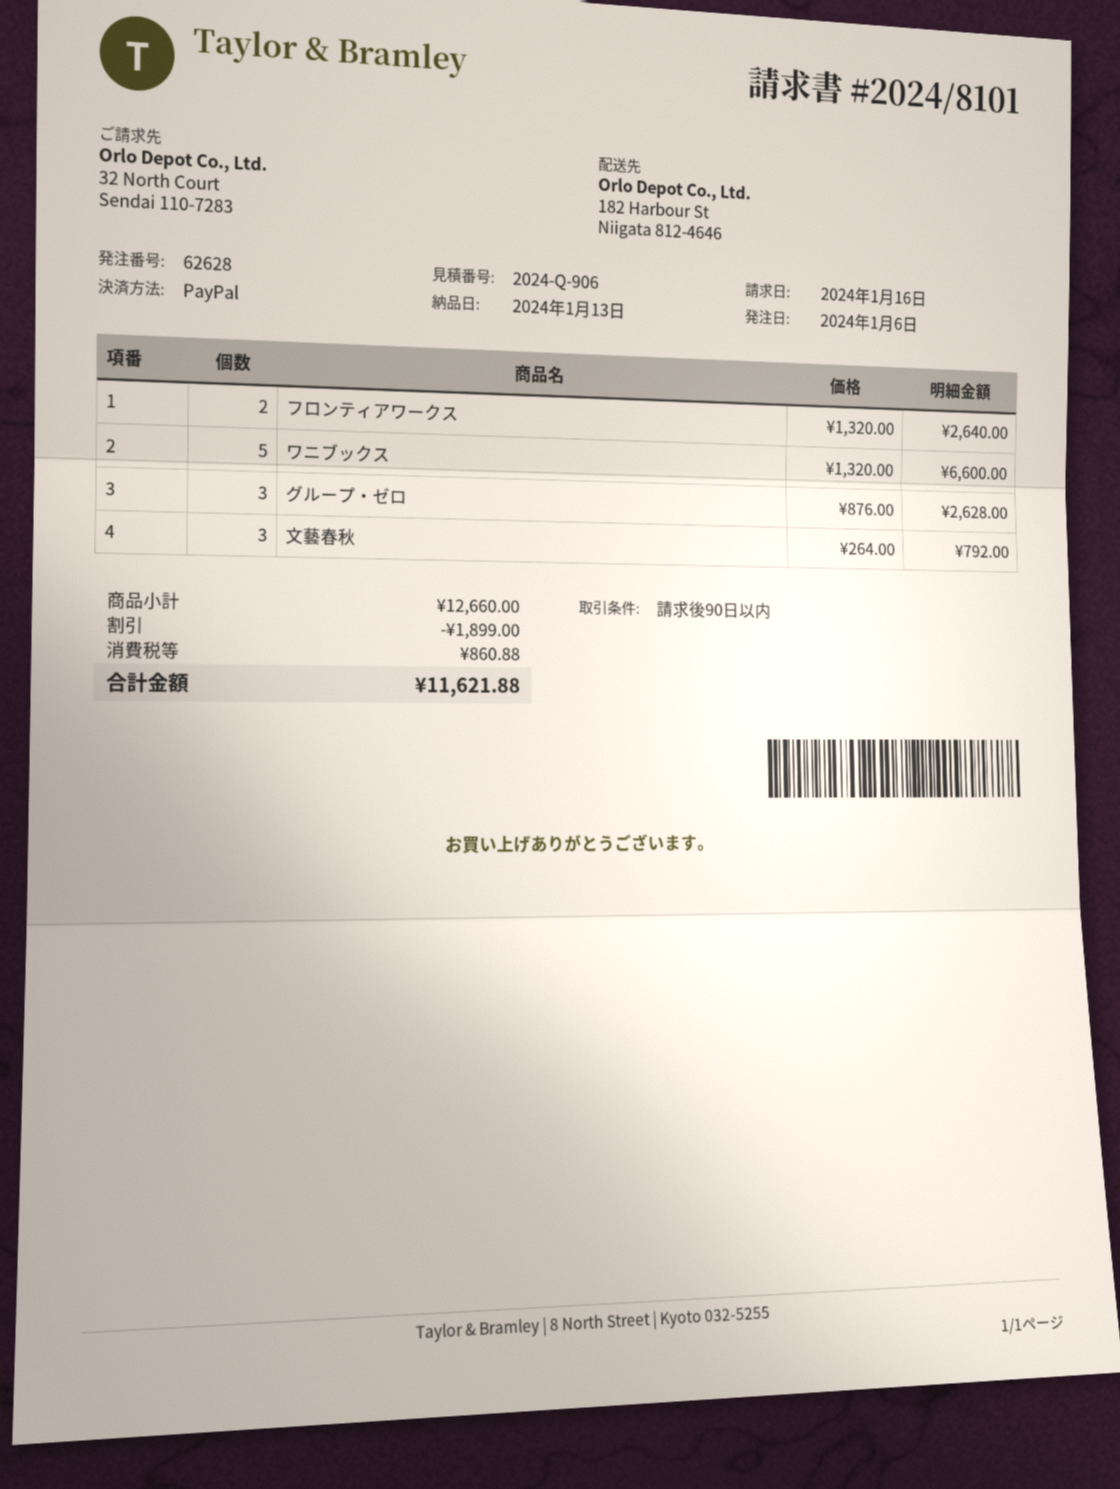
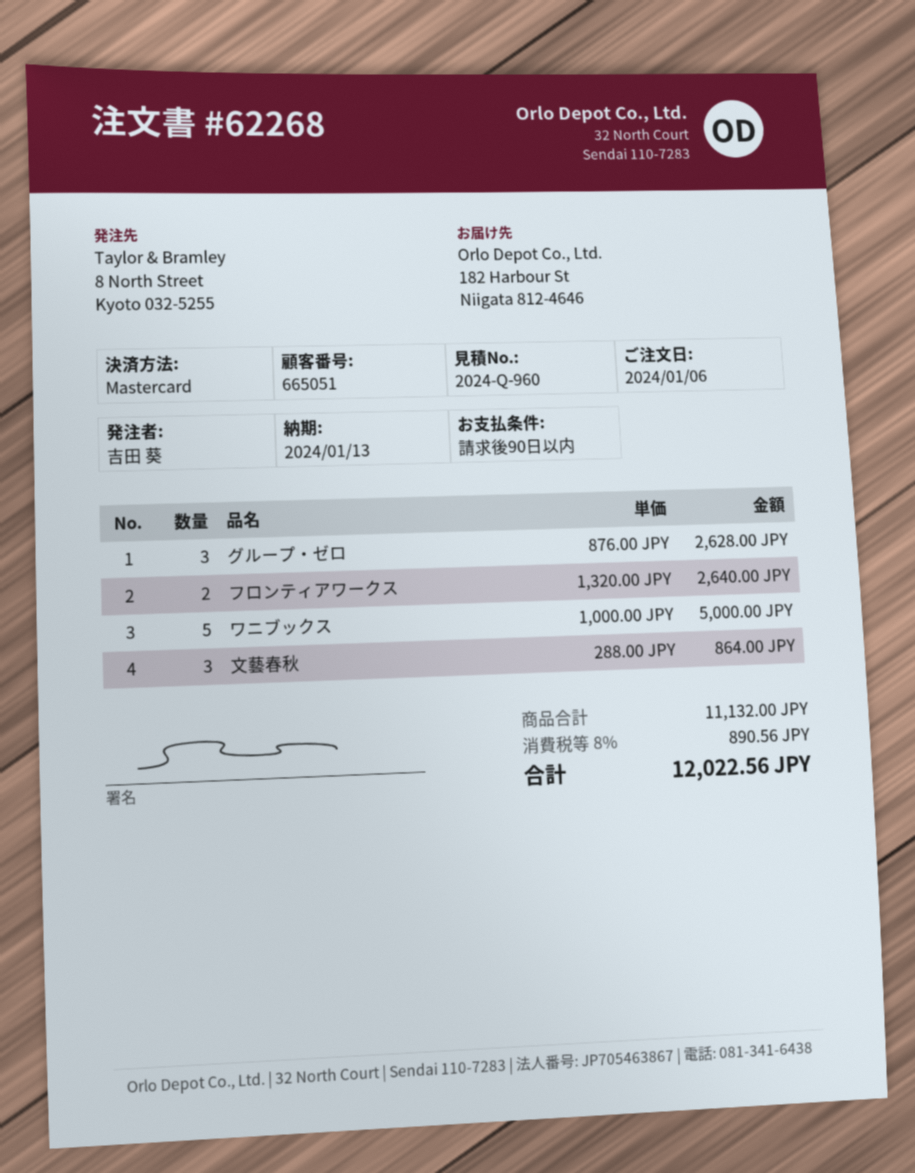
quote number: 2024-Q-906 -> 2024-Q-960
order number: 62628 -> 62268
payment method: PayPal -> Mastercard
ワニブックス: 5 x 1320.00 = 6600.00 -> 5 x 1000.00 = 5000.00
文藝春秋: 3 x 264.00 = 792.00 -> 3 x 288.00 = 864.00
subtotal: 12660.00 -> 11132.00
discount: 1899.00 -> none
tax: 860.88 -> 890.56
total: 11621.88 -> 12022.56

